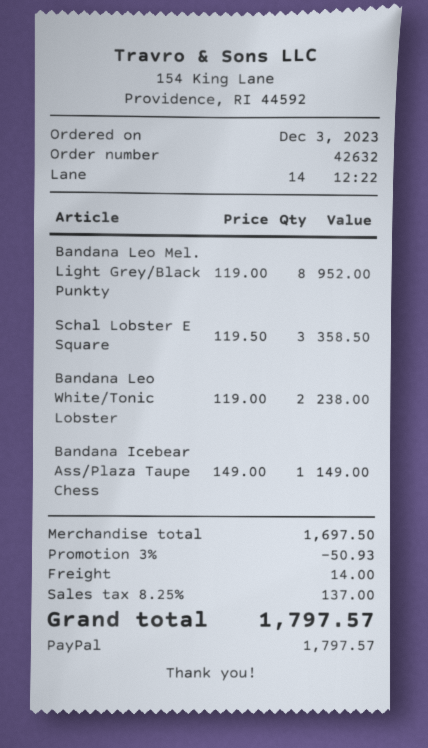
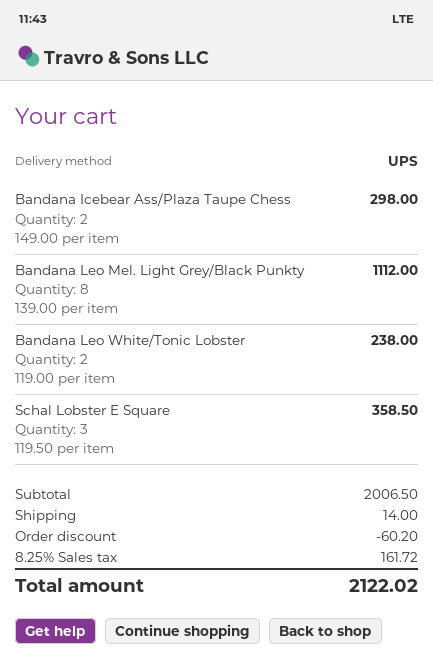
Bandana Leo Mel. Light Grey/Black Punkty: 8 x 119.00 = 952.00 -> 8 x 139.00 = 1112.00
Bandana Icebear Ass/Plaza Taupe Chess: 1 x 149.00 = 149.00 -> 2 x 149.00 = 298.00
subtotal: 1697.50 -> 2006.50
discount: 50.93 -> 60.20
tax: 8.25% = 137.00 -> 8.25% = 161.72
total: 1797.57 -> 2122.02

